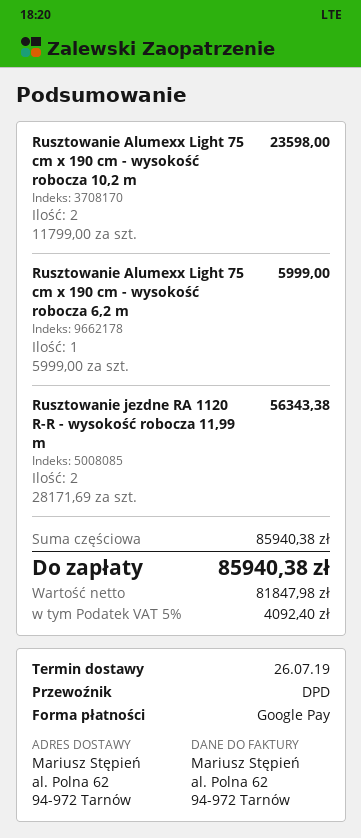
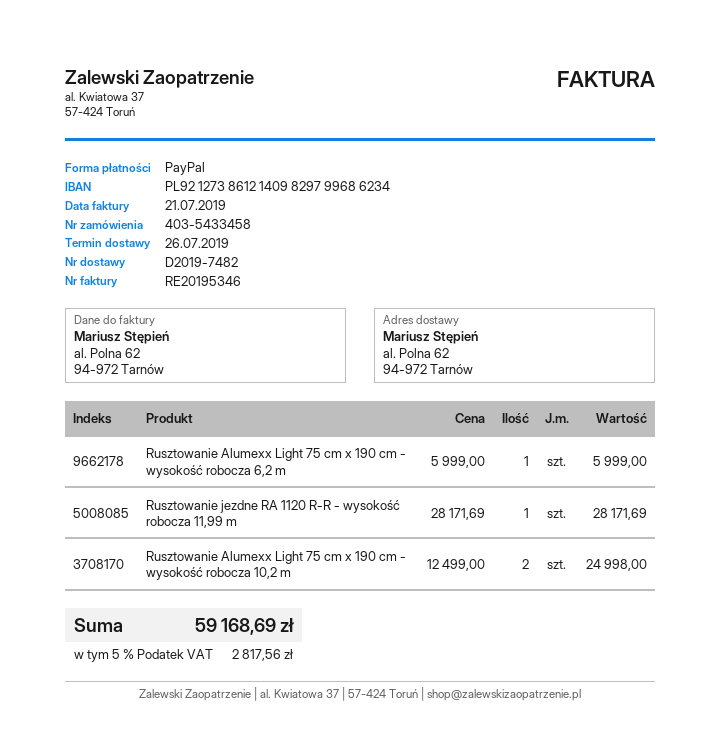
payment method: Google Pay -> PayPal
Rusztowanie Alumexx Light 75 cm x 190 cm - wysokość robocza 10,2 m: 2 x 11799.00 = 23598.00 -> 2 x 12499.00 = 24998.00
Rusztowanie jezdne RA 1120 R-R - wysokość robocza 11,99 m: 2 x 28171.69 = 56343.38 -> 1 x 28171.69 = 28171.69
tax: 5% = 4092.40 -> 5% = 2817.56
total: 85940.38 -> 59168.69

